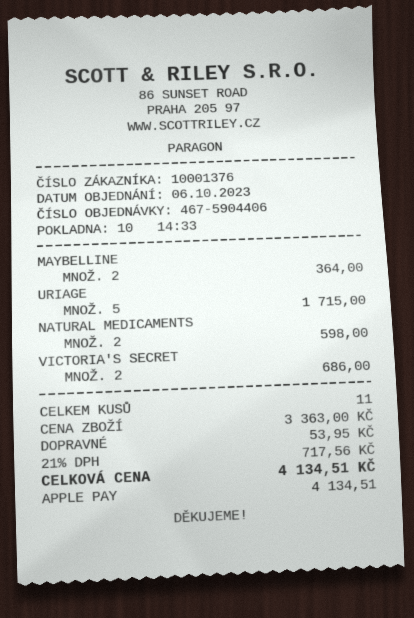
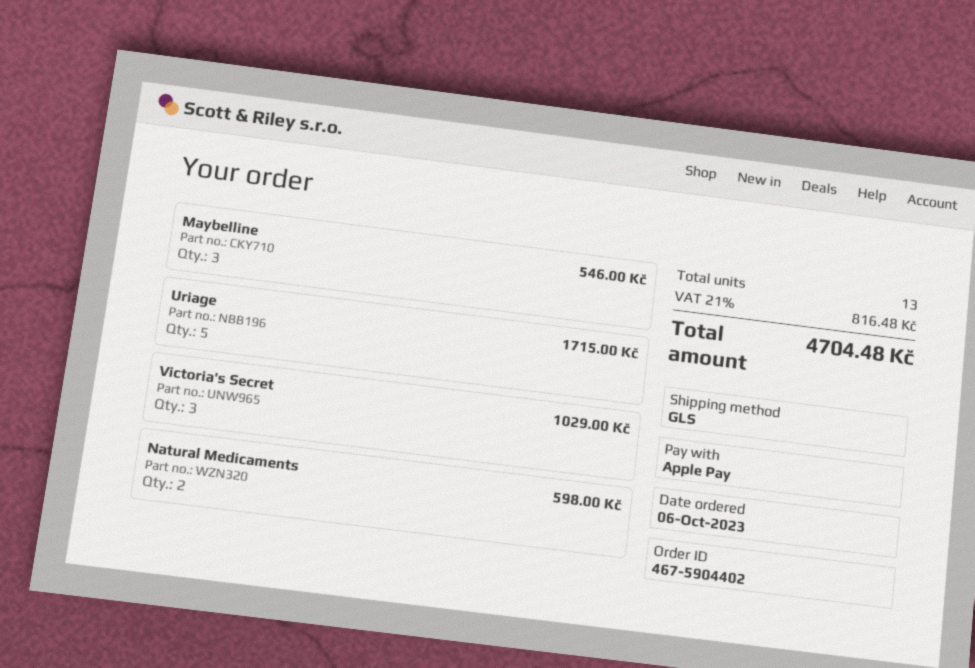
order number: 467-5904406 -> 467-5904402
MAYBELLINE: 2 for 364.00 -> 3 for 546.00
VICTORIA'S SECRET: 2 for 686.00 -> 3 for 1029.00
total quantity: 11 -> 13
shipping: 53.95 -> none
tax: 21% = 717.56 -> 21% = 816.48
total: 4134.51 -> 4704.48

